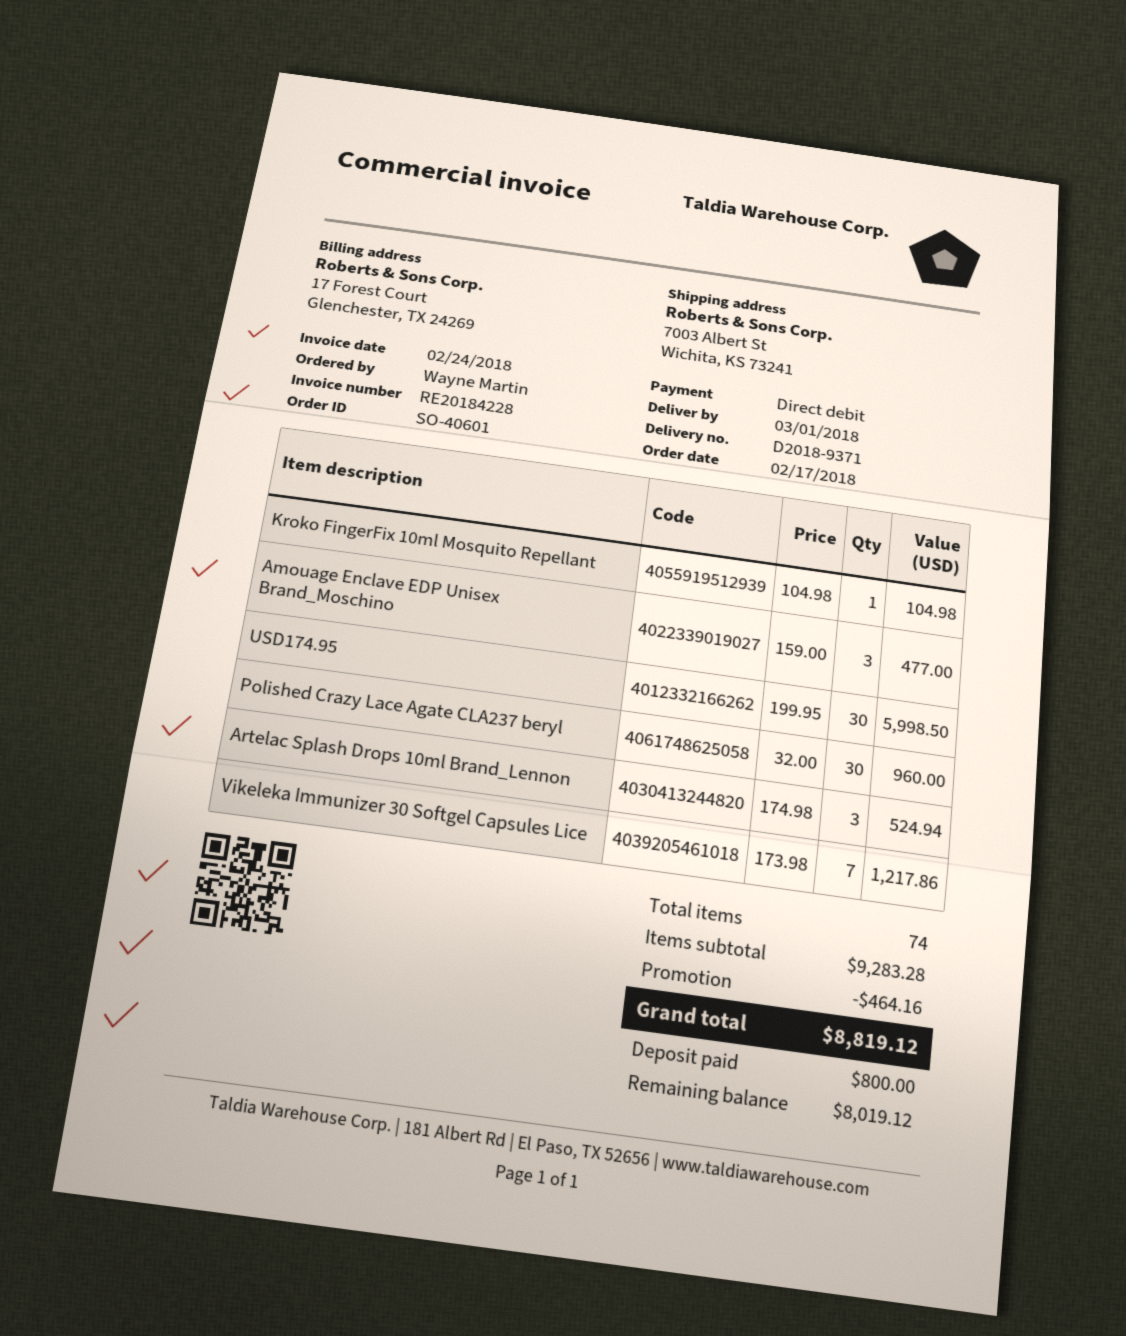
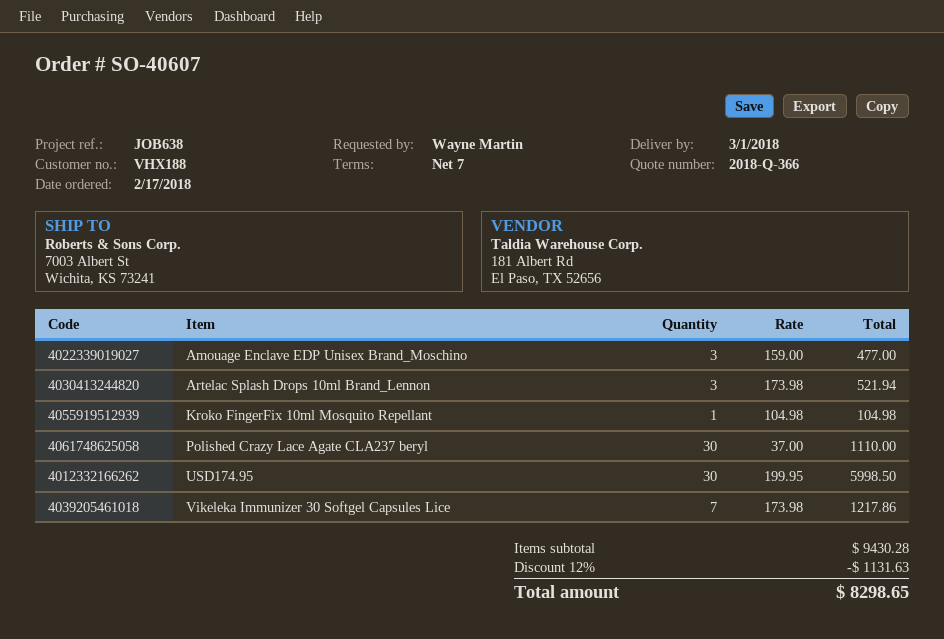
order number: SO-40601 -> SO-40607
Polished Crazy Lace Agate CLA237 beryl: 30 x 32.00 = 960.00 -> 30 x 37.00 = 1110.00
Artelac Splash Drops 10ml Brand_Lennon: 3 x 174.98 = 524.94 -> 3 x 173.98 = 521.94
subtotal: 9283.28 -> 9430.28
discount: 464.16 -> 1131.63
total: 8819.12 -> 8298.65

